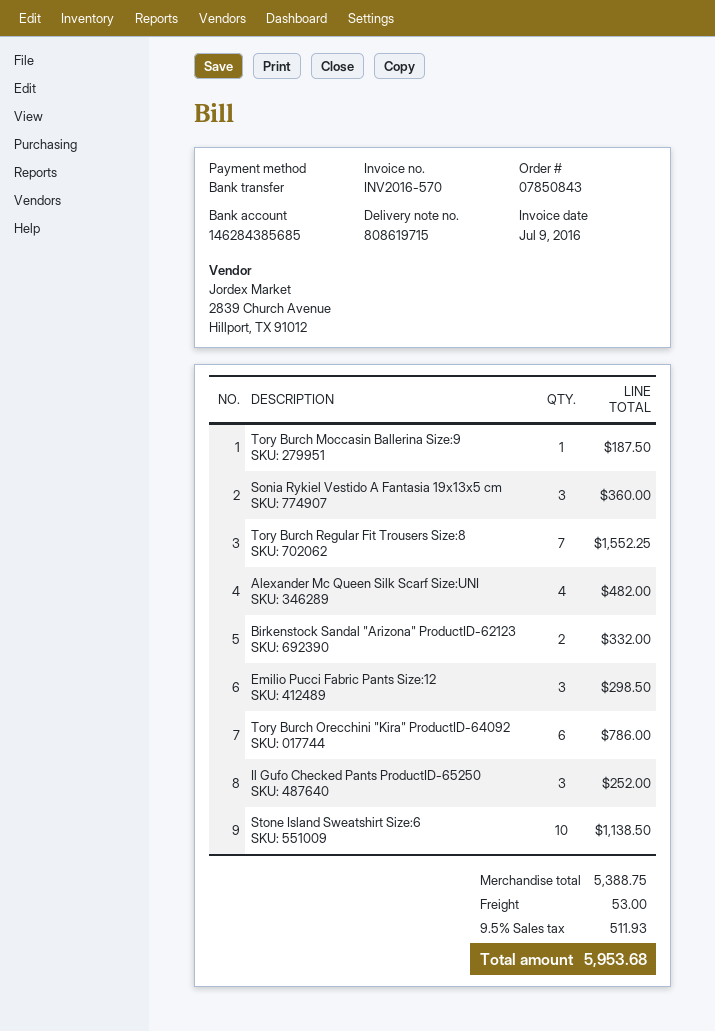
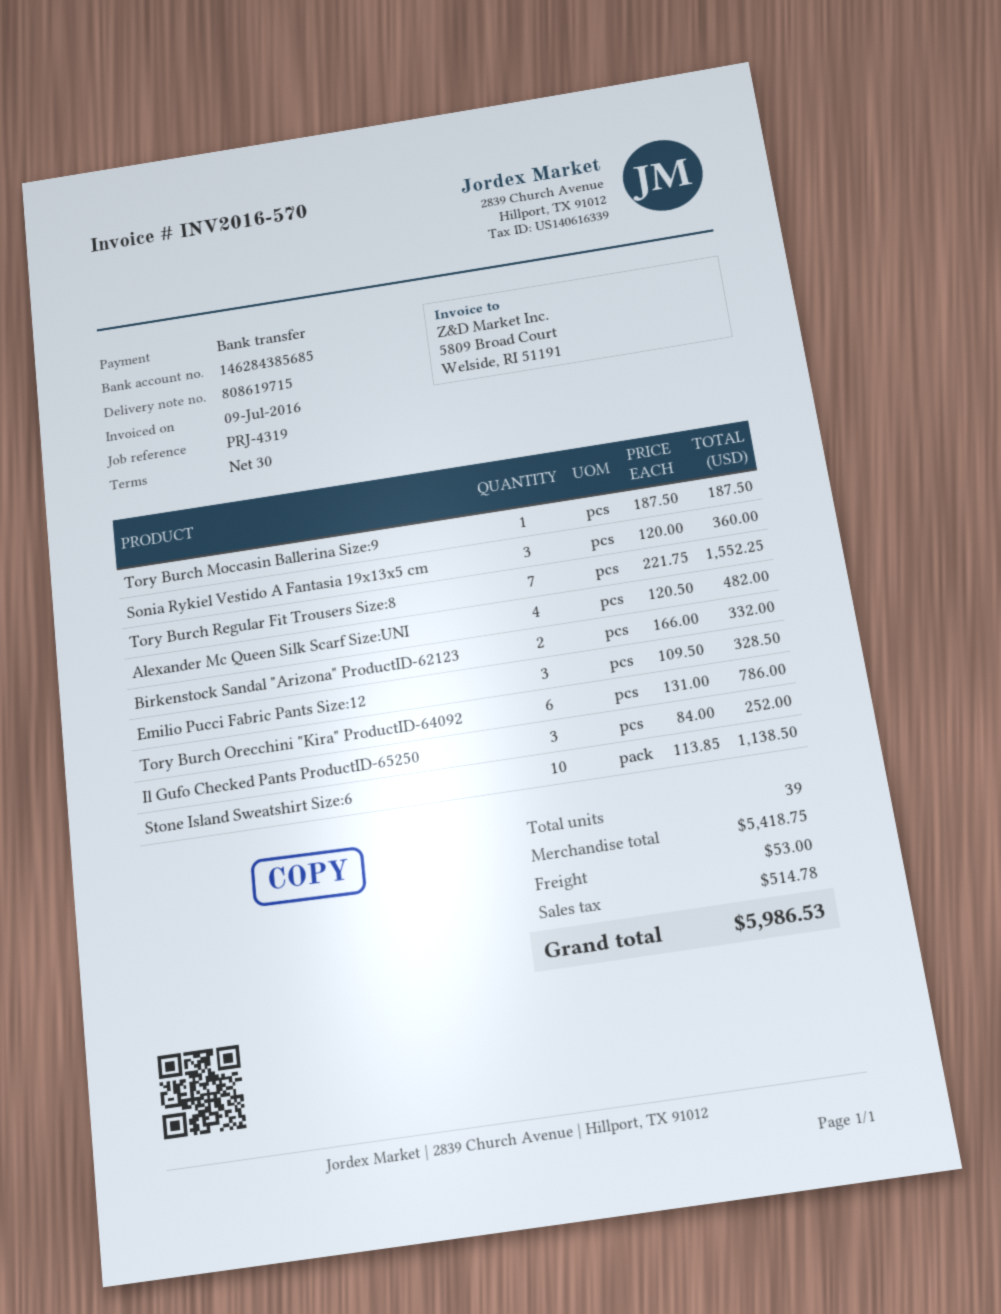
Emilio Pucci Fabric Pants Size:12: 3 for 298.50 -> 3 for 328.50
subtotal: 5388.75 -> 5418.75
tax: 511.93 -> 514.78
total: 5953.68 -> 5986.53

